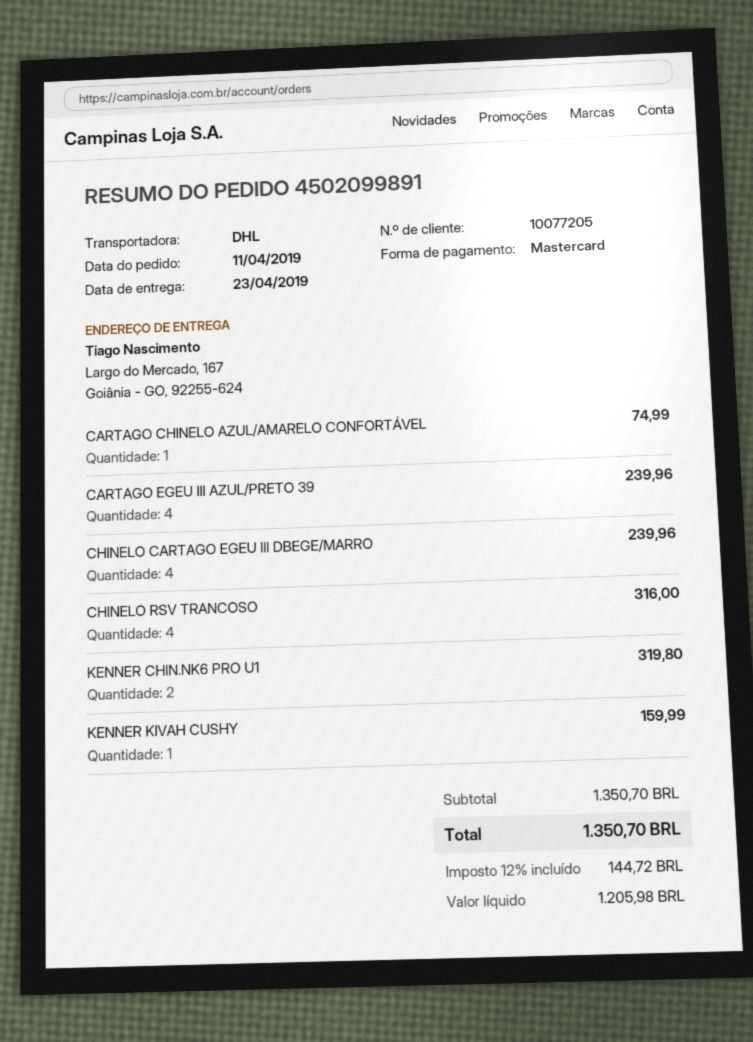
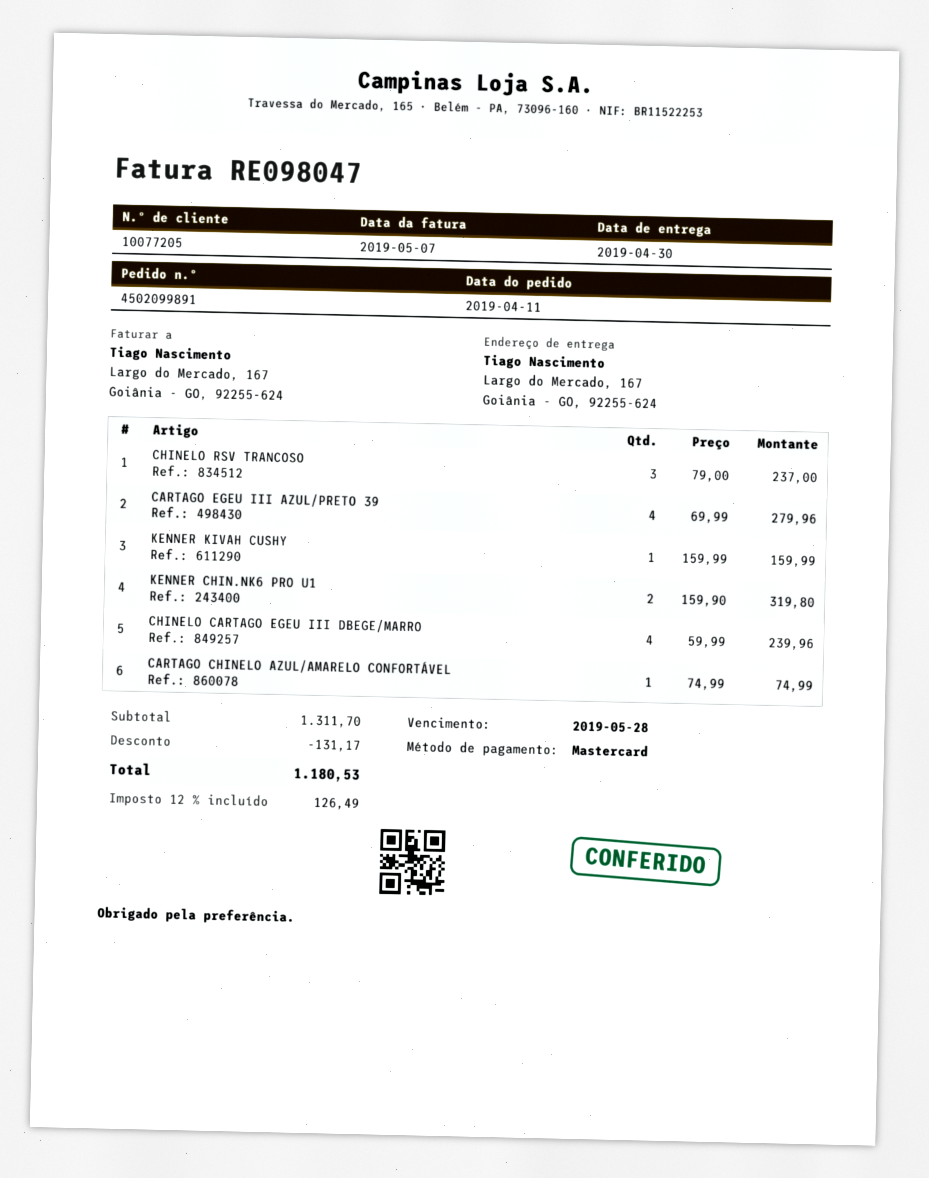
delivery date: 2019-04-23 -> 2019-04-30
CARTAGO EGEU III AZUL/PRETO 39: 4 for 239.96 -> 4 for 279.96
CHINELO RSV TRANCOSO: 4 for 316.00 -> 3 for 237.00
subtotal: 1350.70 -> 1311.70
discount: none -> 131.17
tax: 12% = 144.72 -> 12% = 126.49
total: 1350.70 -> 1180.53

